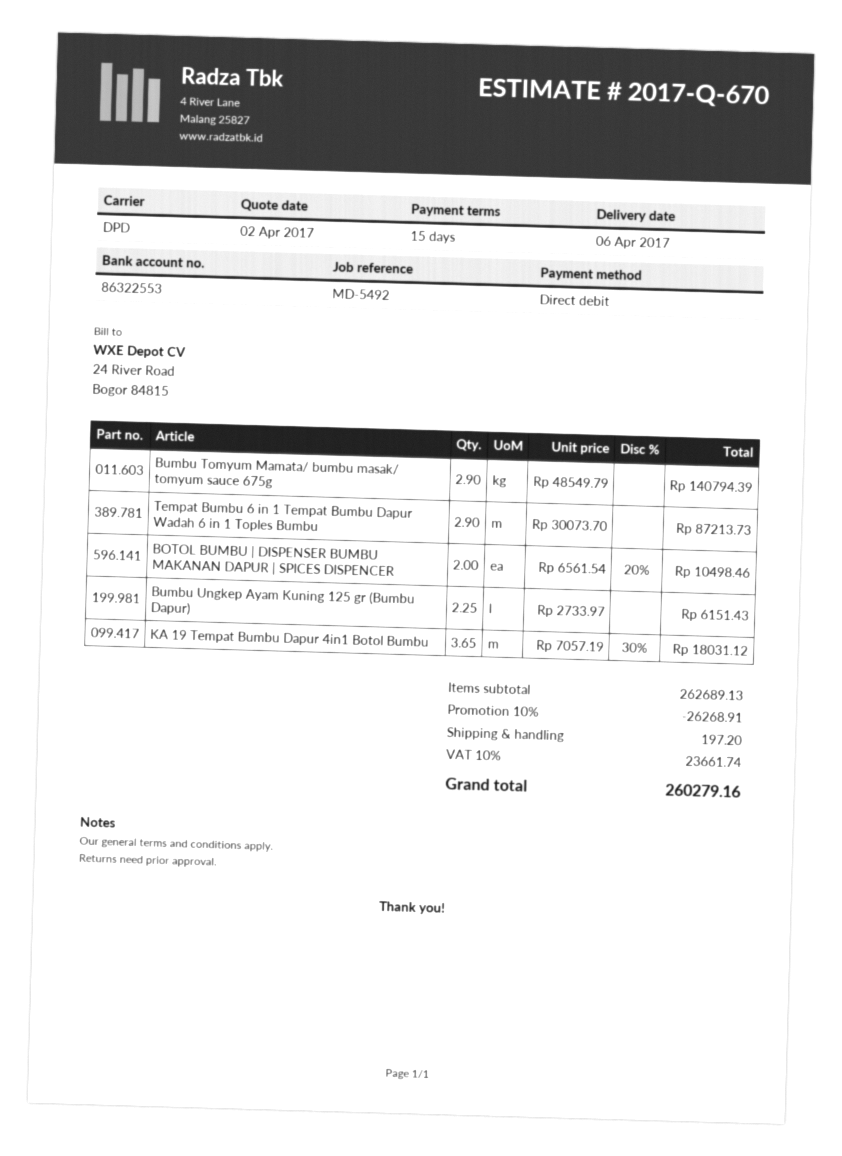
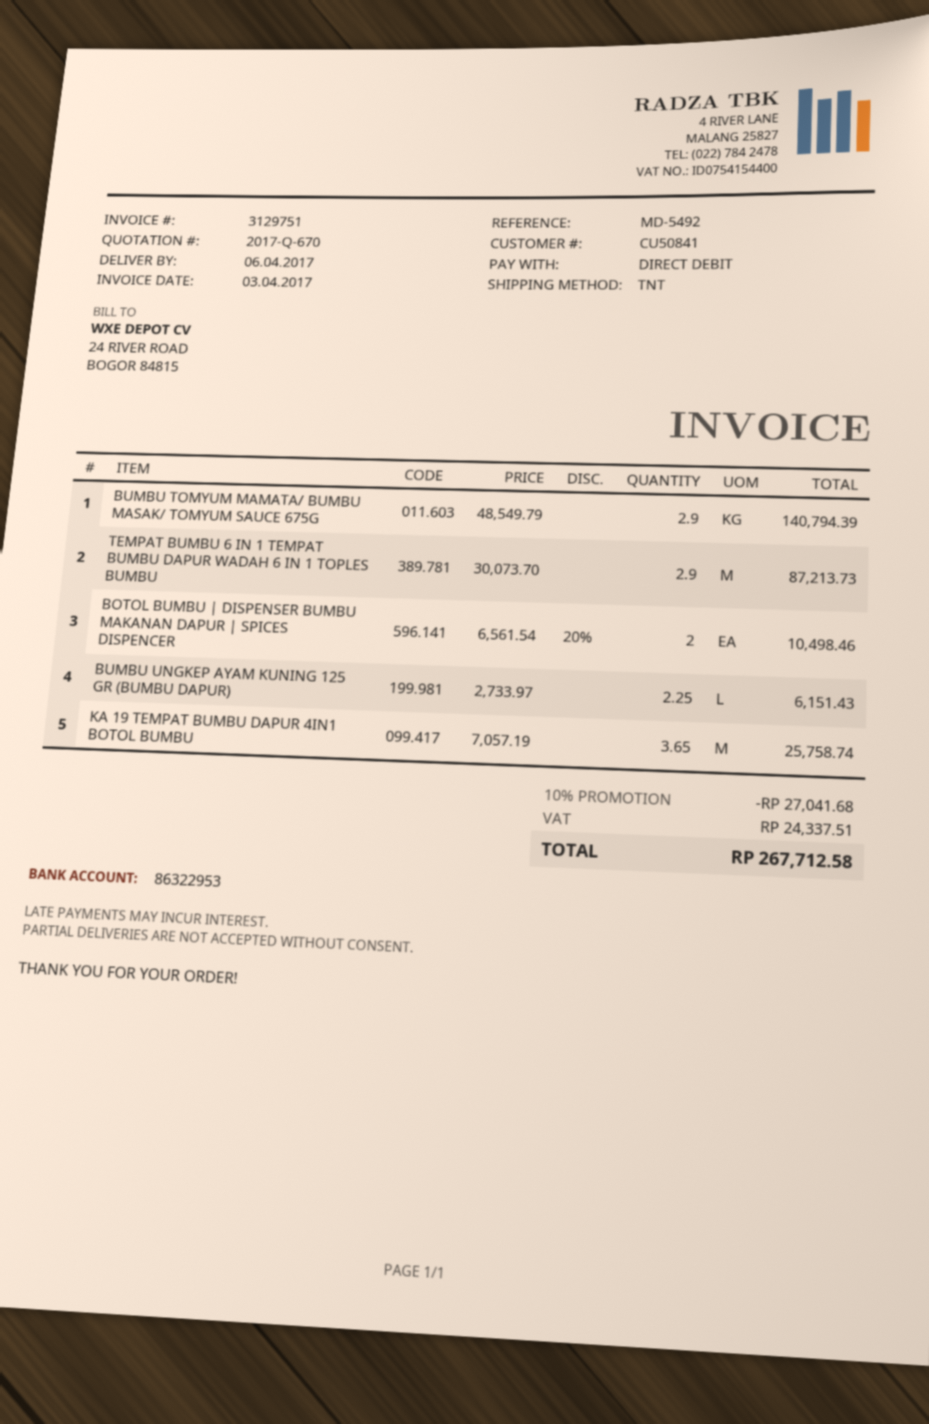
bank account: 86322553 -> 86322953
shipping method: DPD -> TNT
KA 19 Tempat Bumbu Dapur 4in1 Botol Bumbu: 3.65 x 7057.19 - 30% = 18031.12 -> 3.65 x 7057.19 = 25758.74
discount: 10% = 26268.91 -> 10% = 27041.68
shipping: 197.20 -> none
tax: 23661.74 -> 24337.51
total: 260279.16 -> 267712.58

